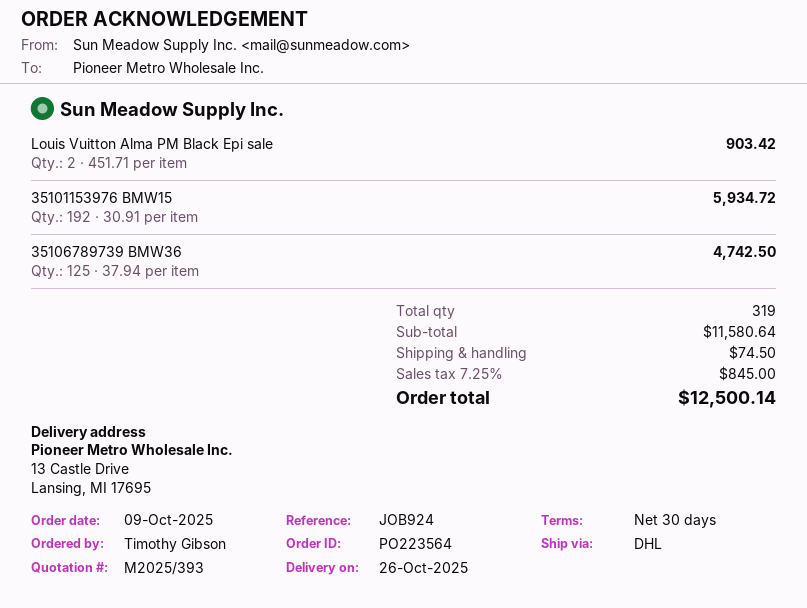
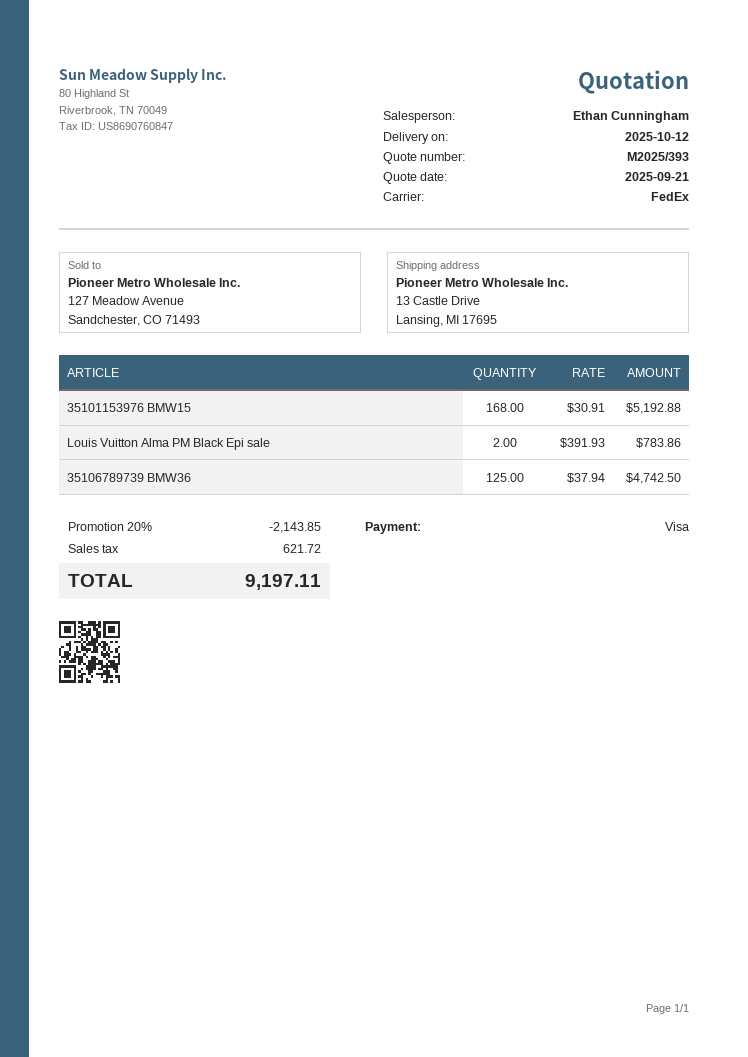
delivery date: 2025-10-26 -> 2025-10-12
shipping method: DHL -> FedEx
Louis Vuitton Alma PM Black Epi sale: 2 x 451.71 = 903.42 -> 2 x 391.93 = 783.86
35101153976 BMW15: 192 x 30.91 = 5934.72 -> 168 x 30.91 = 5192.88
discount: none -> 20% = 2143.85
shipping: 74.50 -> none
tax: 845.00 -> 621.72
total: 12500.14 -> 9197.11

